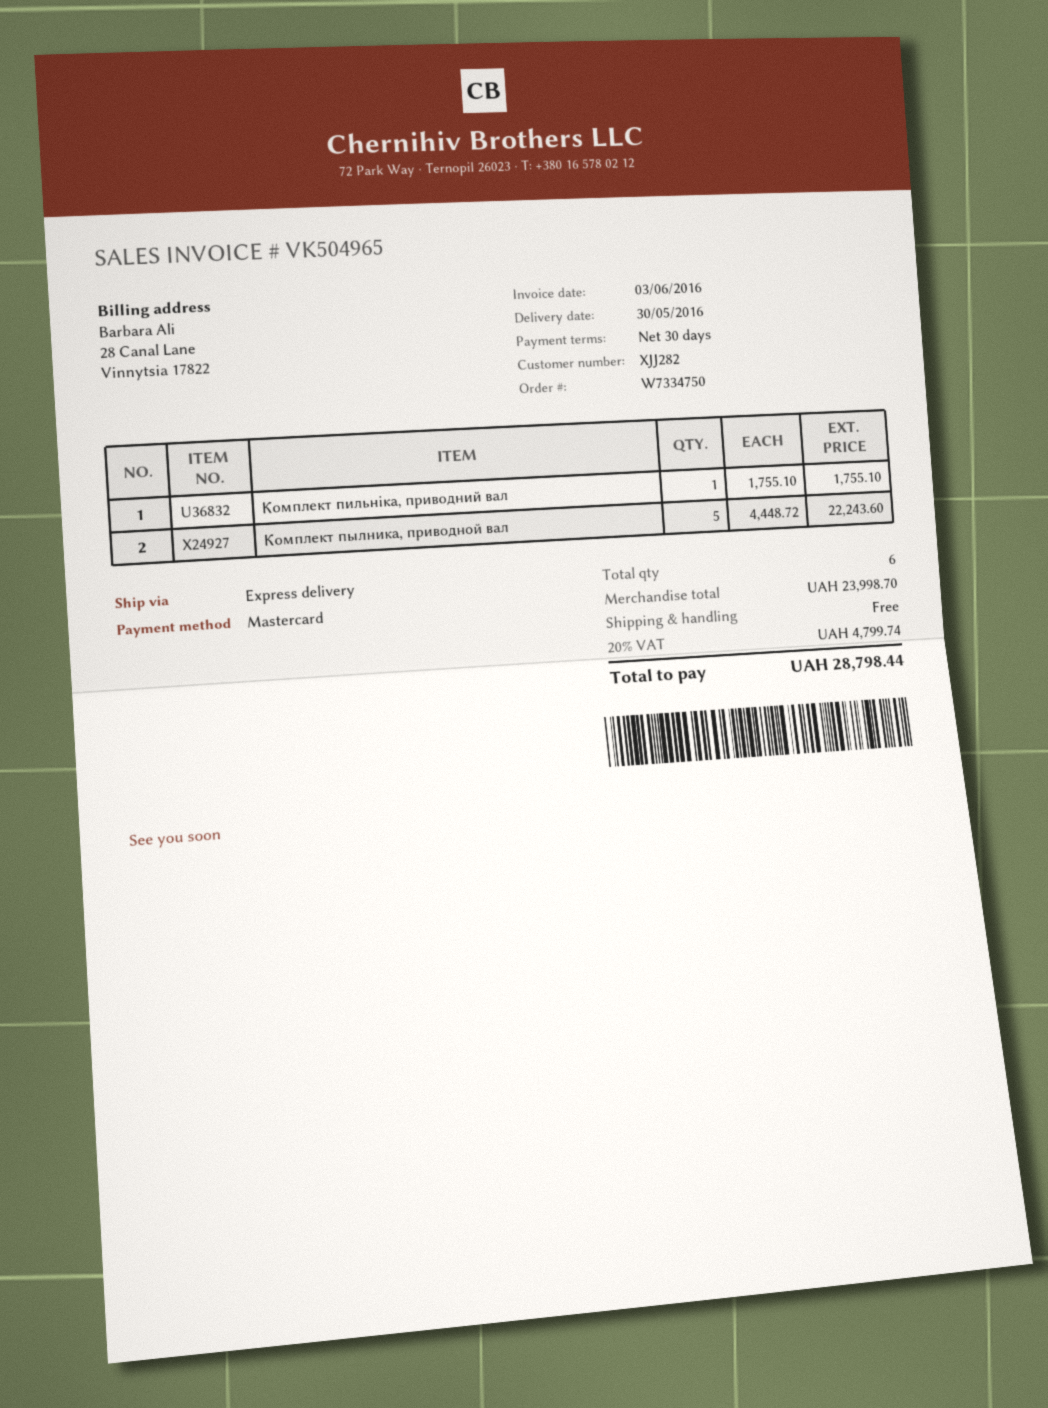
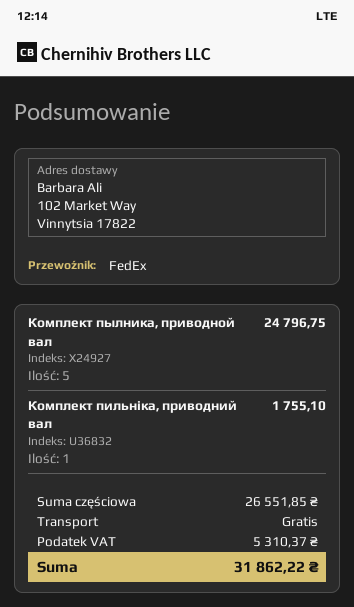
shipping method: express -> FedEx
Комплект пылника, приводной вал: 5 for 22243.60 -> 5 for 24796.75
subtotal: 23998.70 -> 26551.85
tax: 4799.74 -> 5310.37
total: 28798.44 -> 31862.22

